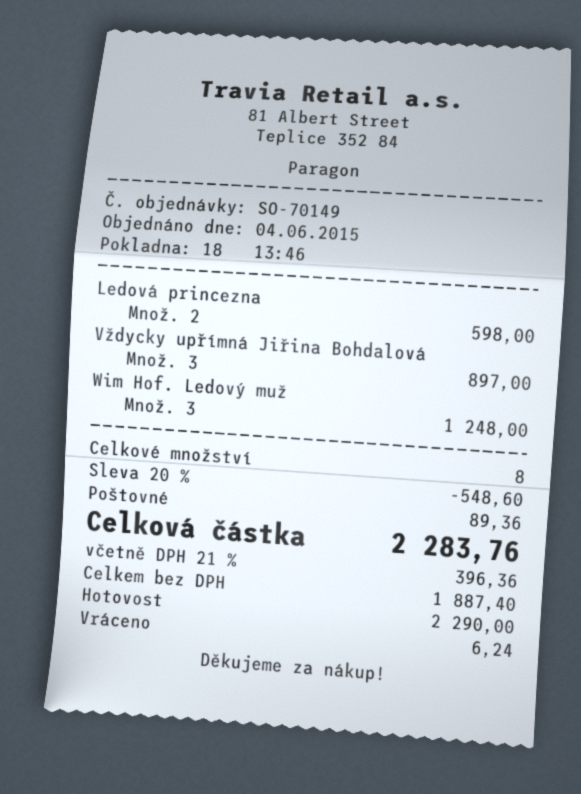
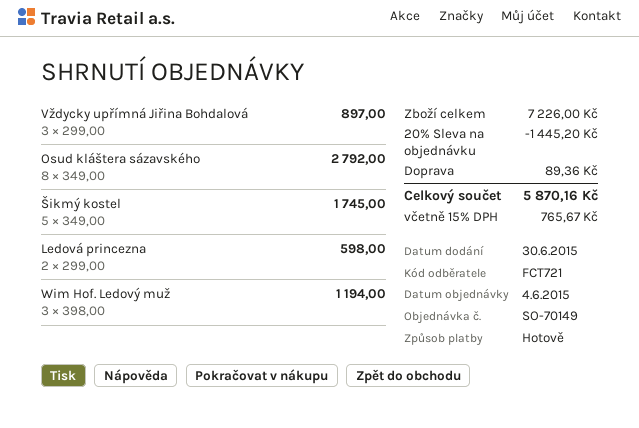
Wim Hof. Ledový muž: 3 for 1248.00 -> 3 for 1194.00
Osud kláštera sázavského: none -> 8 for 2792.00
Šikmý kostel: none -> 5 for 1745.00
discount: 20% = 548.60 -> 20% = 1445.20
tax: 21% = 396.36 -> 15% = 765.67
total: 2283.76 -> 5870.16

